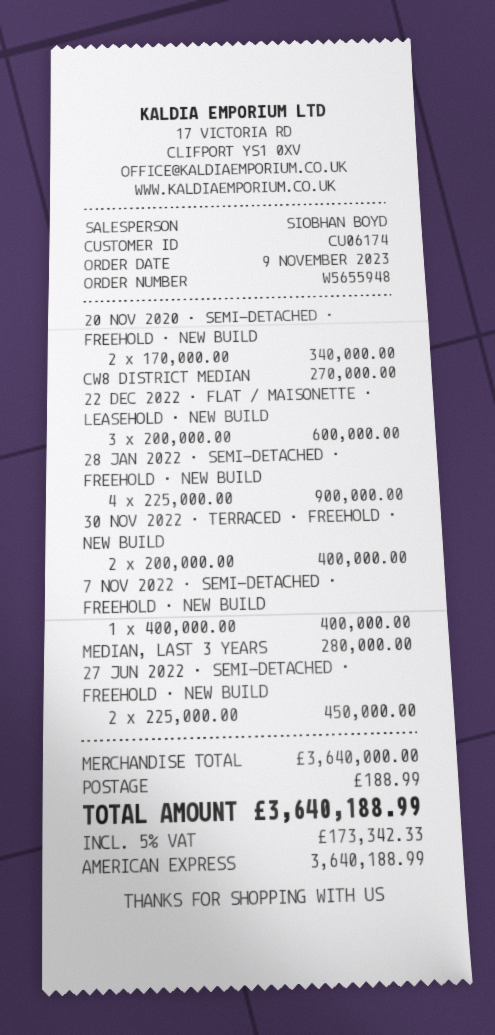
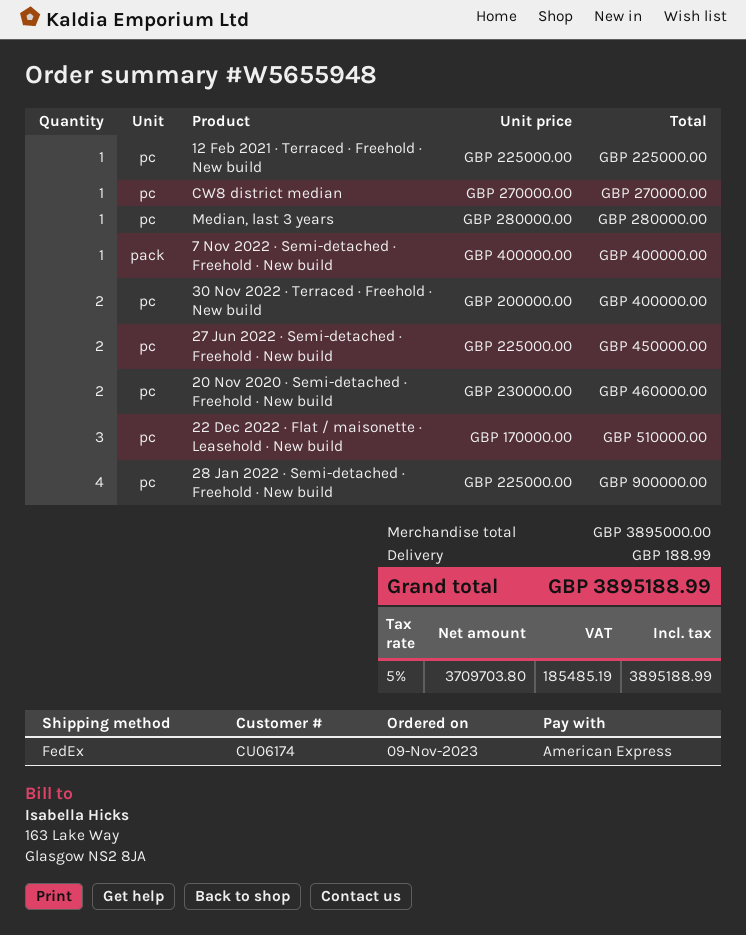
20 NOV 2020 · SEMI-DETACHED · FREEHOLD · NEW BUILD: 2 x 170000.00 = 340000.00 -> 2 x 230000.00 = 460000.00
22 DEC 2022 · FLAT / MAISONETTE · LEASEHOLD · NEW BUILD: 3 x 200000.00 = 600000.00 -> 3 x 170000.00 = 510000.00
12 Feb 2021 · Terraced · Freehold · New build: none -> 1 x 225000.00 = 225000.00
subtotal: 3640000.00 -> 3895000.00
tax: 5% = 173342.33 -> 5% = 185485.19
total: 3640188.99 -> 3895188.99

